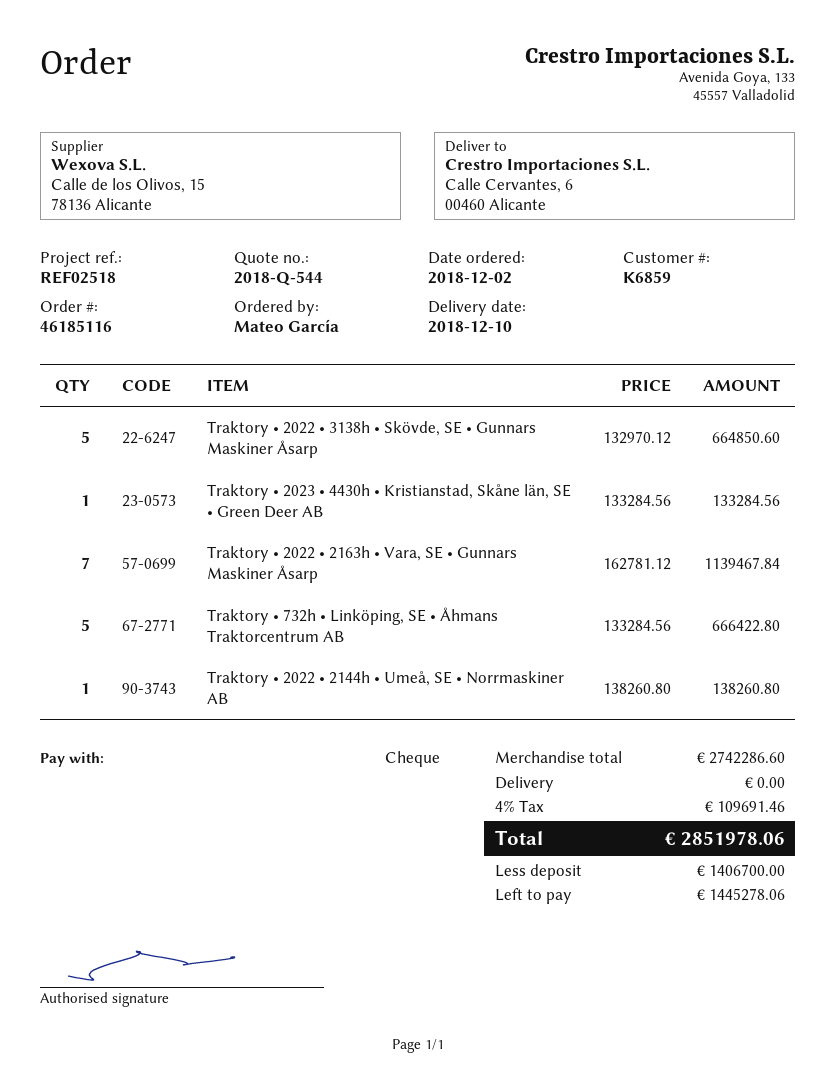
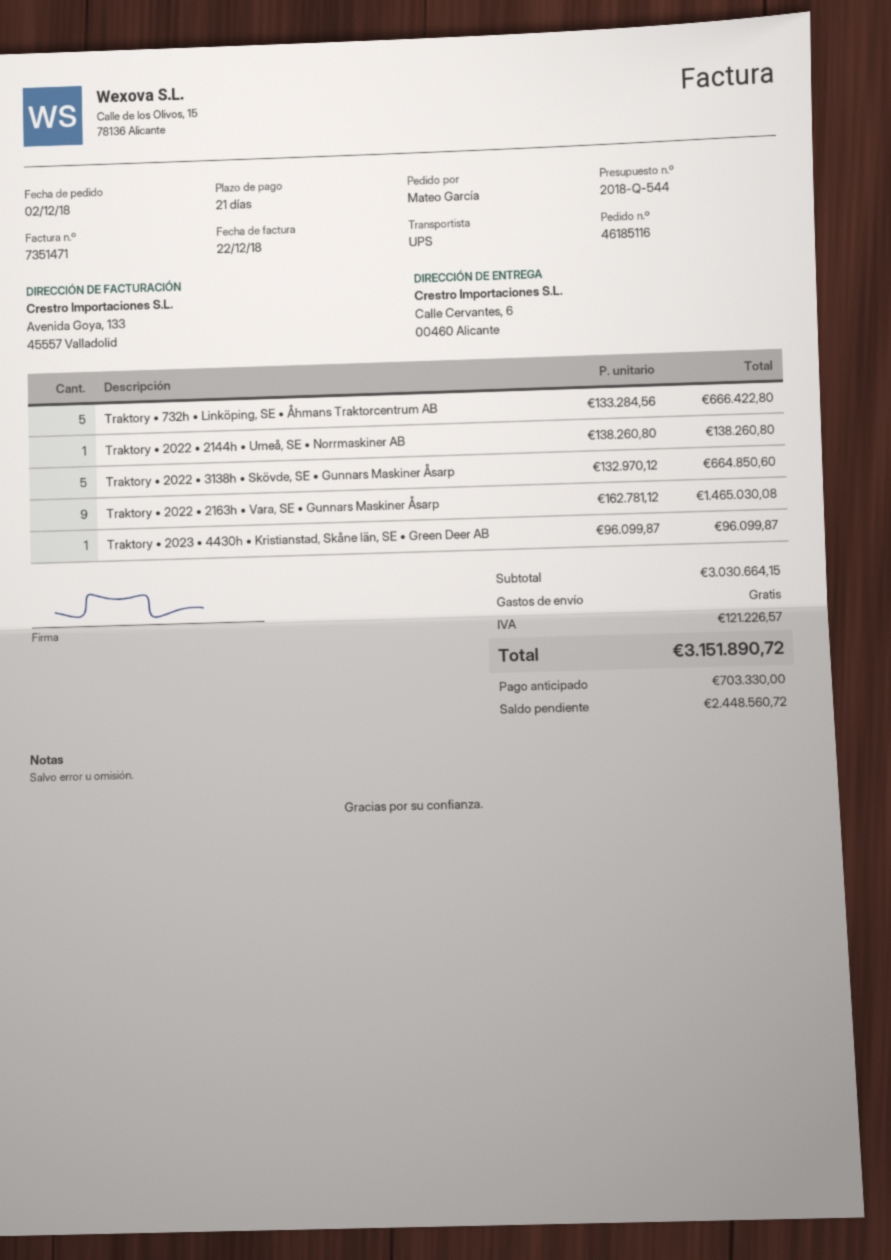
Traktory • 2023 • 4430h • Kristianstad, Skåne län, SE • Green Deer AB: 1 x 133284.56 = 133284.56 -> 1 x 96099.87 = 96099.87
Traktory • 2022 • 2163h • Vara, SE • Gunnars Maskiner Åsarp: 7 x 162781.12 = 1139467.84 -> 9 x 162781.12 = 1465030.08
subtotal: 2742286.60 -> 3030664.15
tax: 109691.46 -> 121226.57
total: 2851978.06 -> 3151890.72
deposit: 1406700.00 -> 703330.00
balance: 1445278.06 -> 2448560.72

